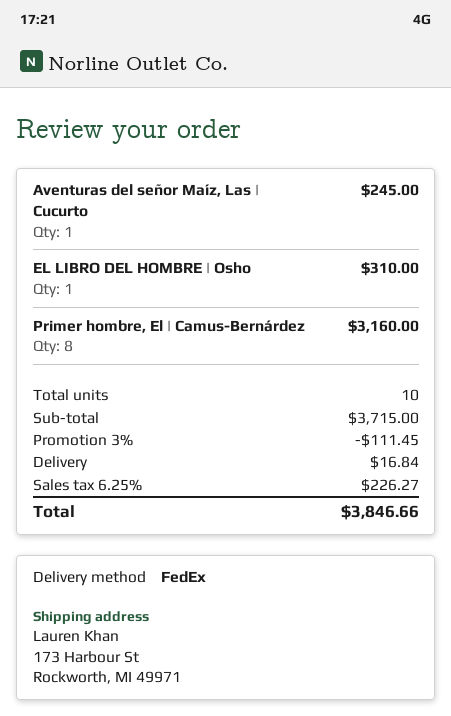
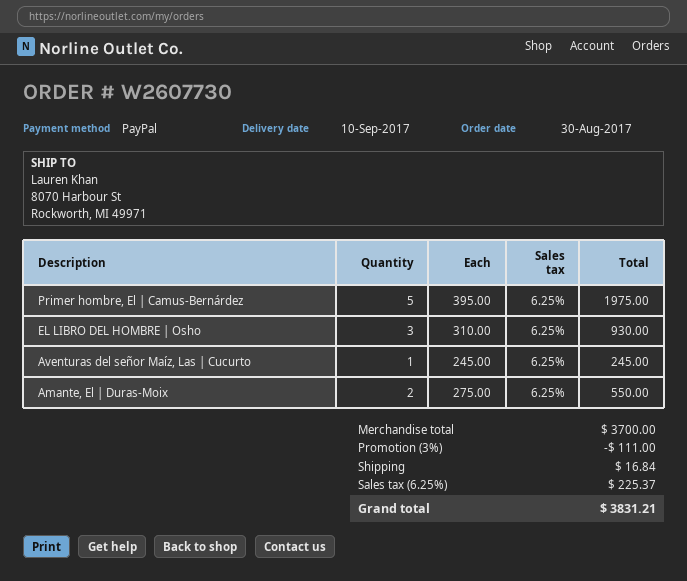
ship to: 173 Harbour St, Rockworth, MI 49971 -> 8070 Harbour St, Rockworth, MI 49971
EL LIBRO DEL HOMBRE | Osho: 1 for 310.00 -> 3 for 930.00
Primer hombre, El | Camus-Bernárdez: 8 for 3160.00 -> 5 for 1975.00
Amante, El | Duras-Moix: none -> 2 for 550.00
subtotal: 3715.00 -> 3700.00
discount: 3% = 111.45 -> 3% = 111.00
tax: 6.25% = 226.27 -> 6.25% = 225.37
total: 3846.66 -> 3831.21

